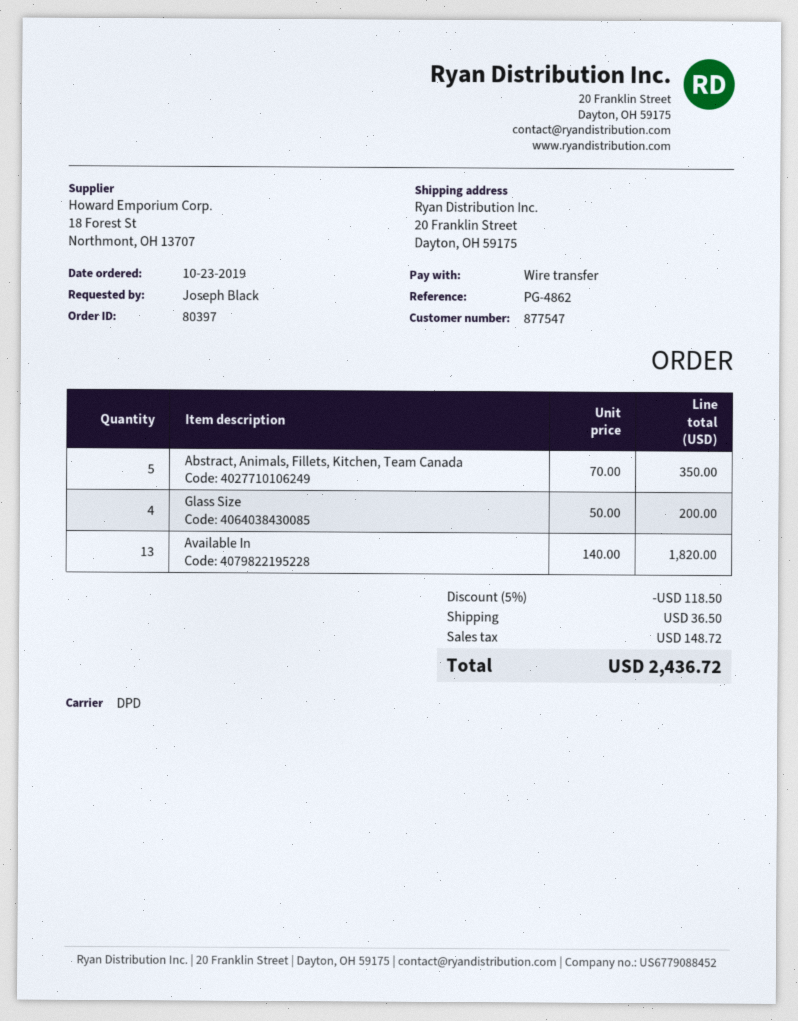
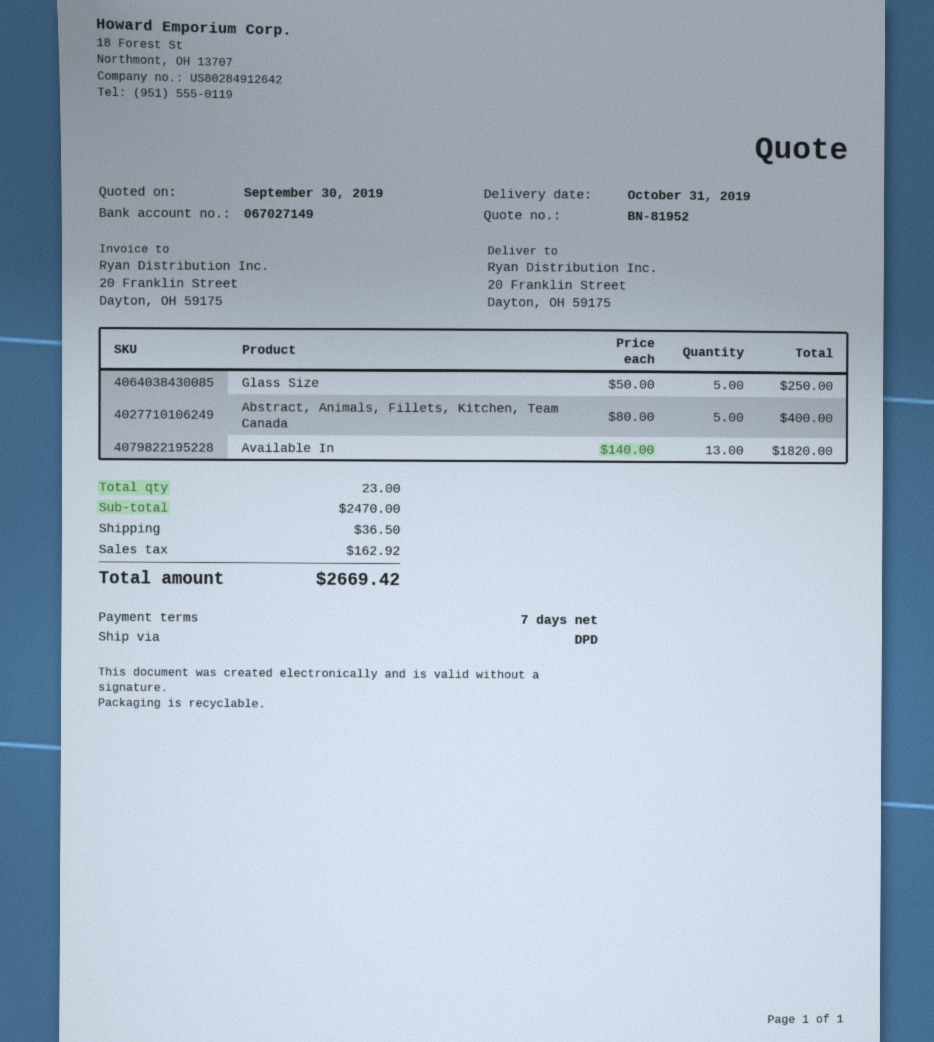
Abstract, Animals, Fillets, Kitchen, Team Canada: 5 x 70.00 = 350.00 -> 5 x 80.00 = 400.00
Glass Size: 4 x 50.00 = 200.00 -> 5 x 50.00 = 250.00
discount: 5% = 118.50 -> none
tax: 148.72 -> 162.92
total: 2436.72 -> 2669.42

